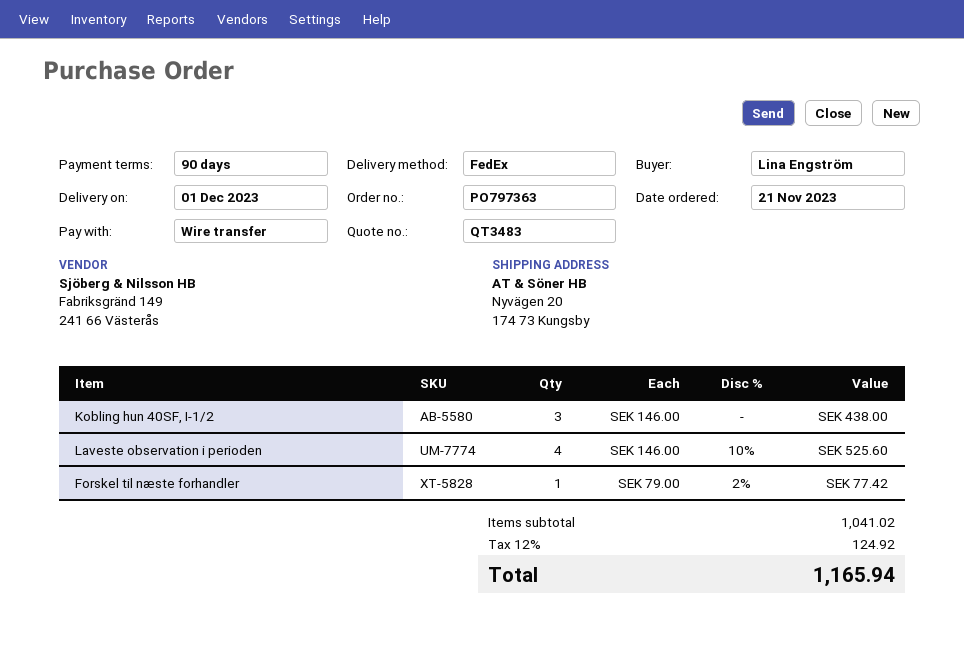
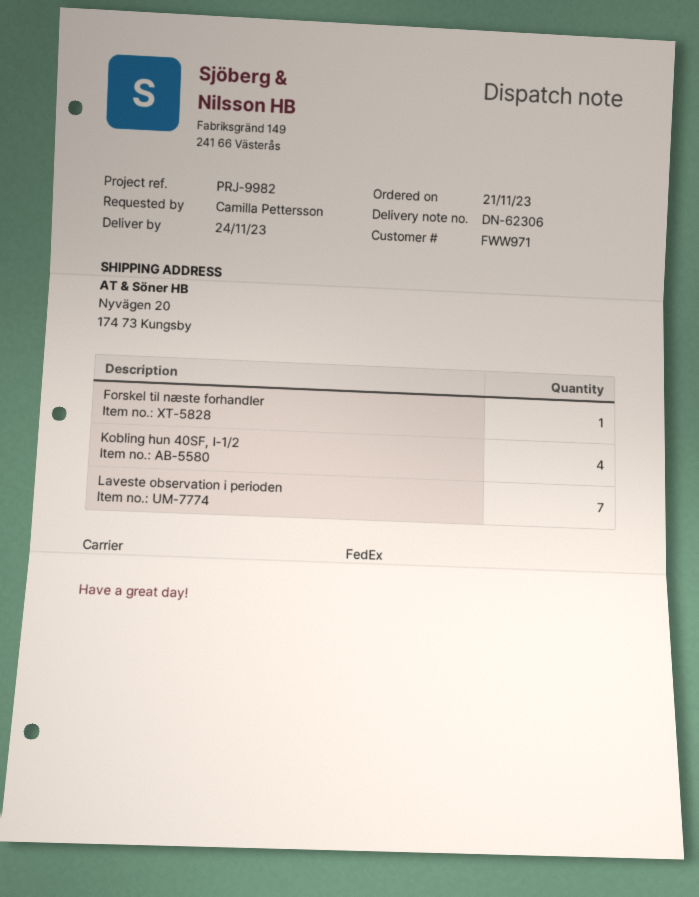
delivery date: 2023-12-01 -> 2023-11-24
ordered by: Lina Engström -> Camilla Pettersson
Kobling hun 40SF, I-1/2: 3 -> 4
Laveste observation i perioden: 4 -> 7

